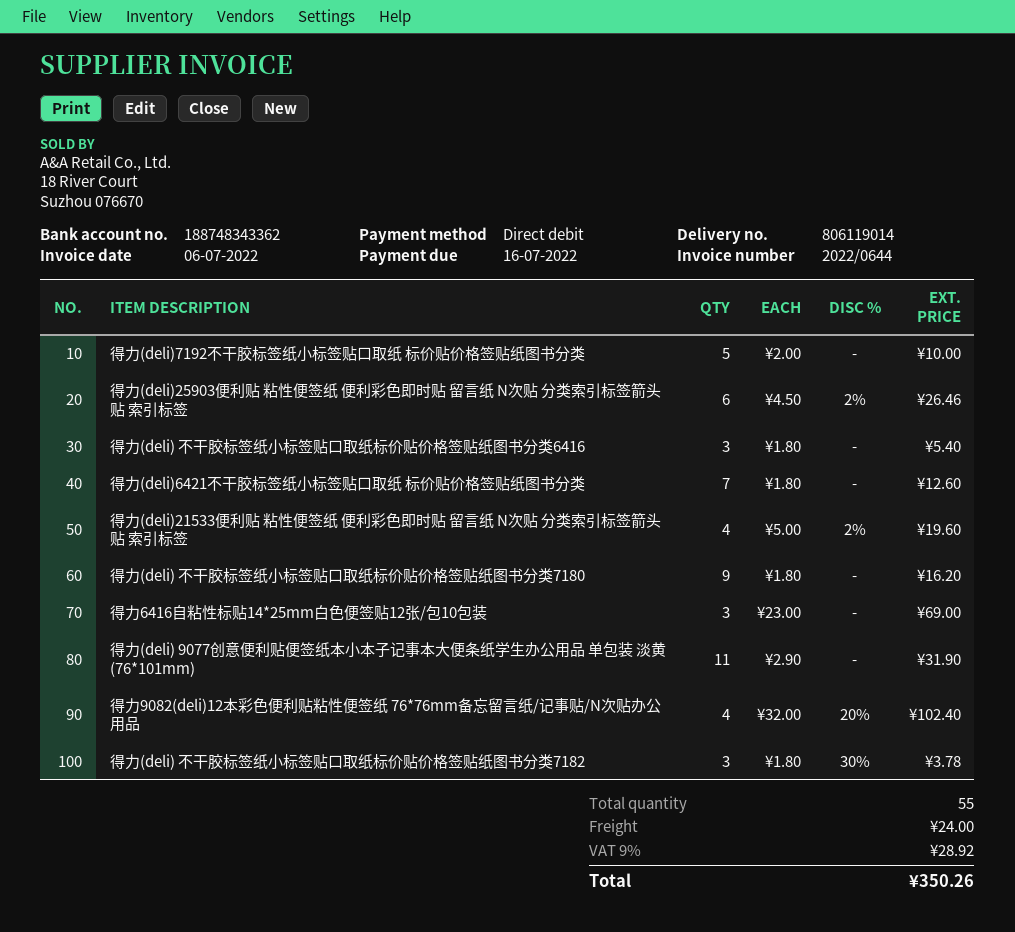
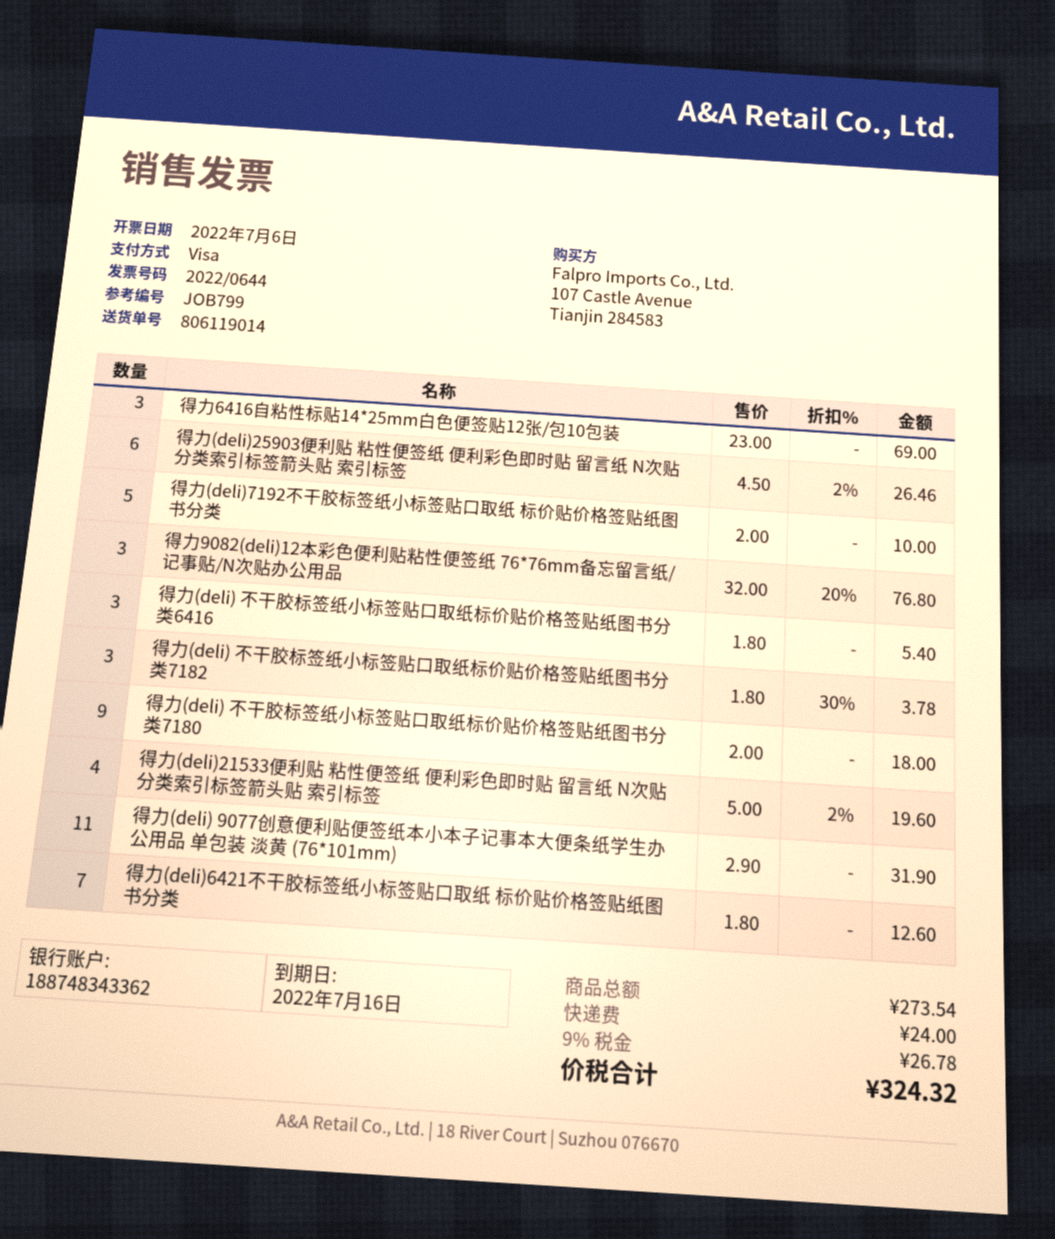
payment method: direct debit -> Visa
得力(deli) 不干胶标签纸小标签贴口取纸标价贴价格签贴纸图书分类7180: 9 x 1.80 = 16.20 -> 9 x 2.00 = 18.00
得力9082(deli)12本彩色便利贴粘性便签纸 76*76mm备忘留言纸/记事贴/N次贴办公用品: 4 x 32.00 - 20% = 102.40 -> 3 x 32.00 - 20% = 76.80
tax: 9% = 28.92 -> 9% = 26.78
total: 350.26 -> 324.32

